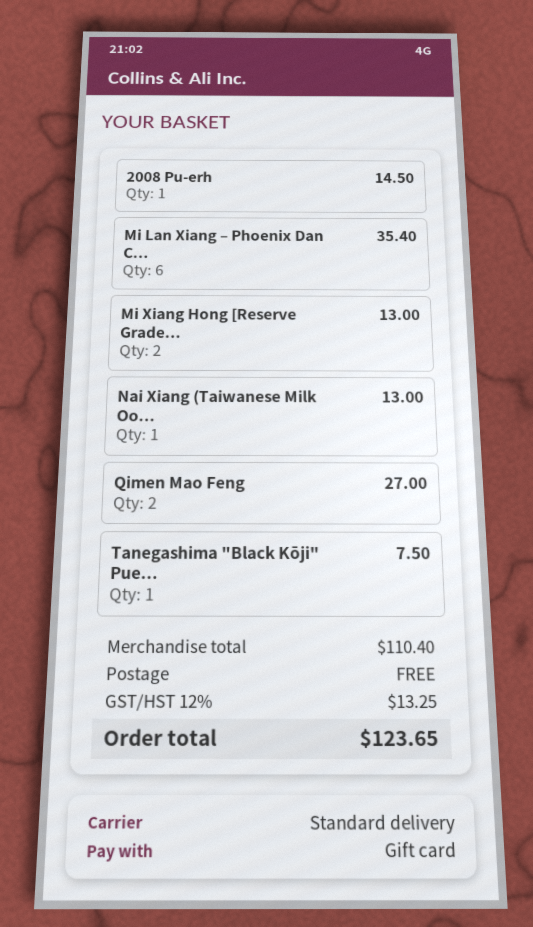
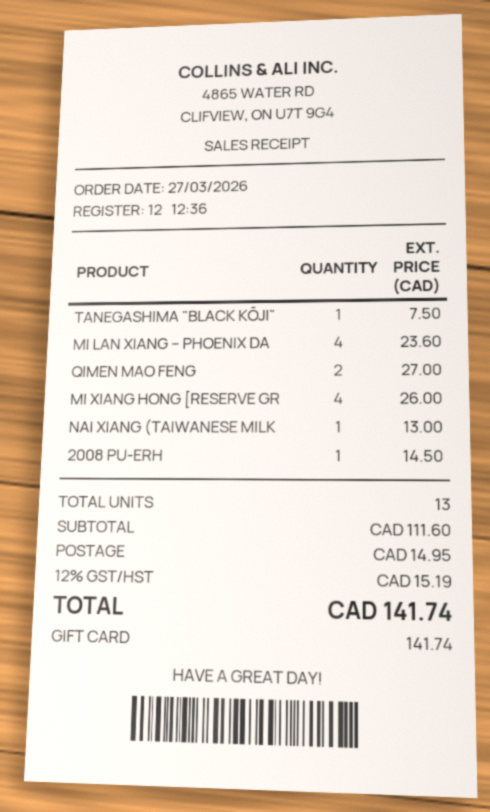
Mi Lan Xiang – Phoenix Dan C...: 6 for 35.40 -> 4 for 23.60
Mi Xiang Hong [Reserve Grade...: 2 for 13.00 -> 4 for 26.00
subtotal: 110.40 -> 111.60
shipping: 0.00 -> 14.95
tax: 12% = 13.25 -> 12% = 15.19
total: 123.65 -> 141.74

